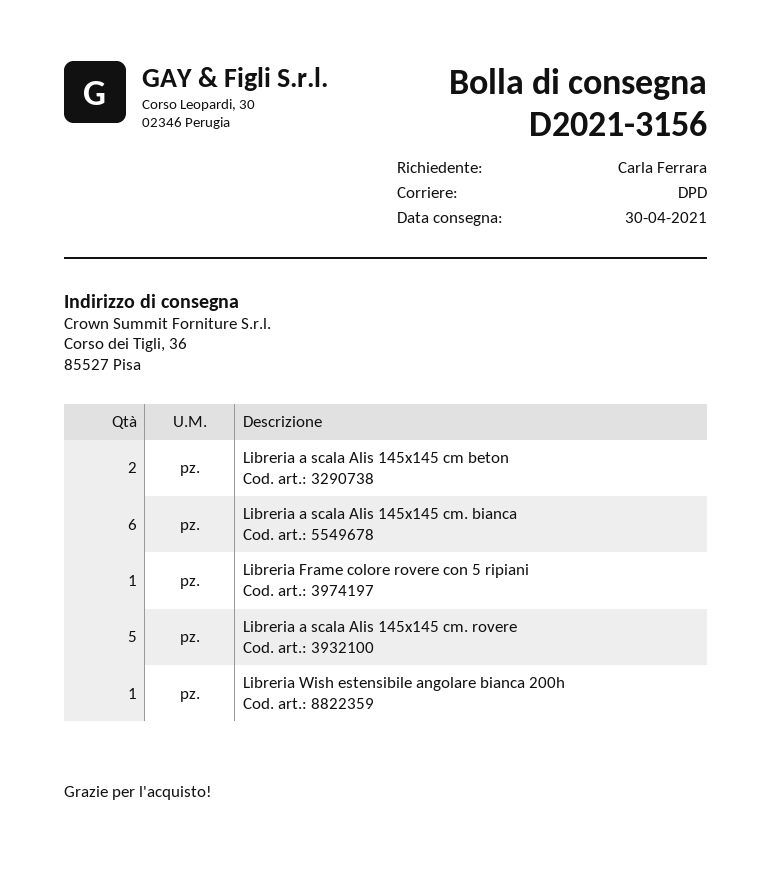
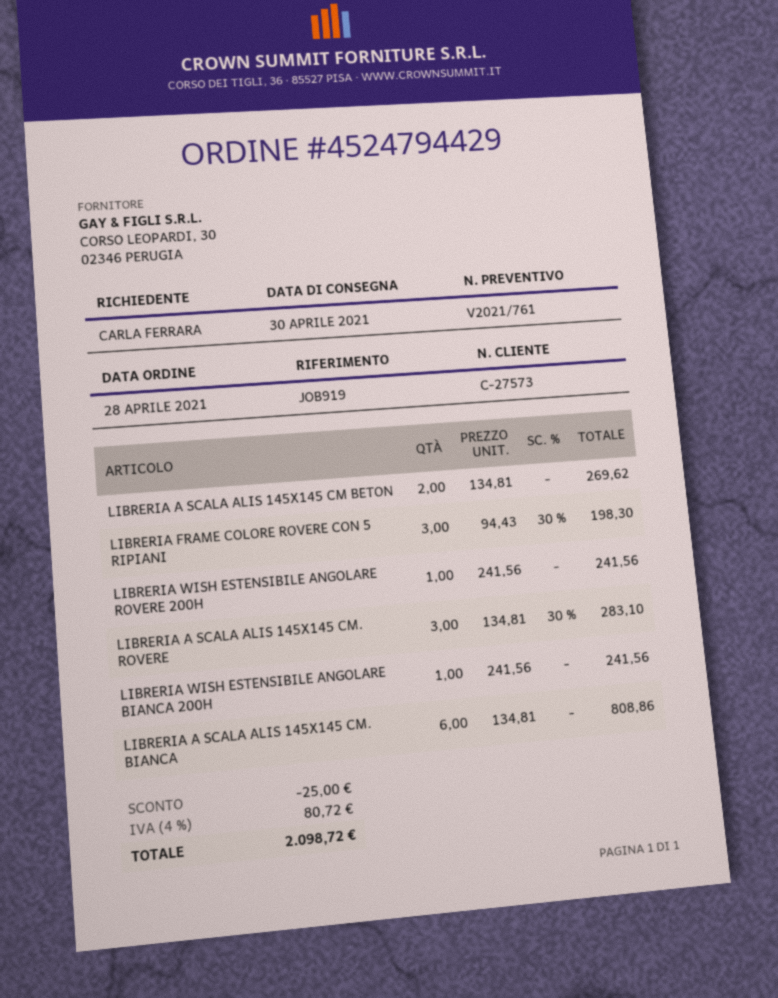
Libreria Frame colore rovere con 5 ripiani: 1 -> 3
Libreria a scala Alis 145x145 cm. rovere: 5 -> 3
LIBRERIA WISH ESTENSIBILE ANGOLARE ROVERE 200H: none -> 1

